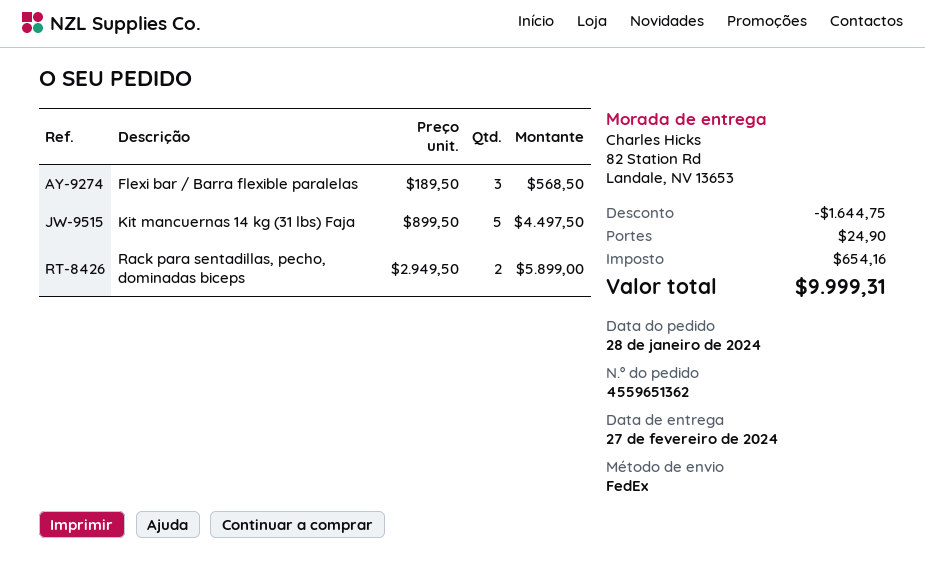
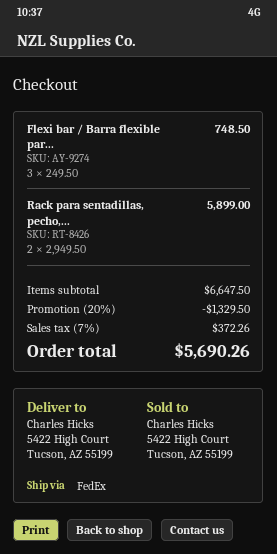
ship to: 82 Station Rd, Landale, NV 13653 -> 5422 High Court, Tucson, AZ 55199
Flexi bar / Barra flexible paralelas: 3 x 189.50 = 568.50 -> 3 x 249.50 = 748.50
Kit mancuernas 14 kg (31 lbs) Faja: 5 x 899.50 = 4497.50 -> none
discount: 1644.75 -> 1329.50
shipping: 24.90 -> none
tax: 654.16 -> 372.26
total: 9999.31 -> 5690.26

